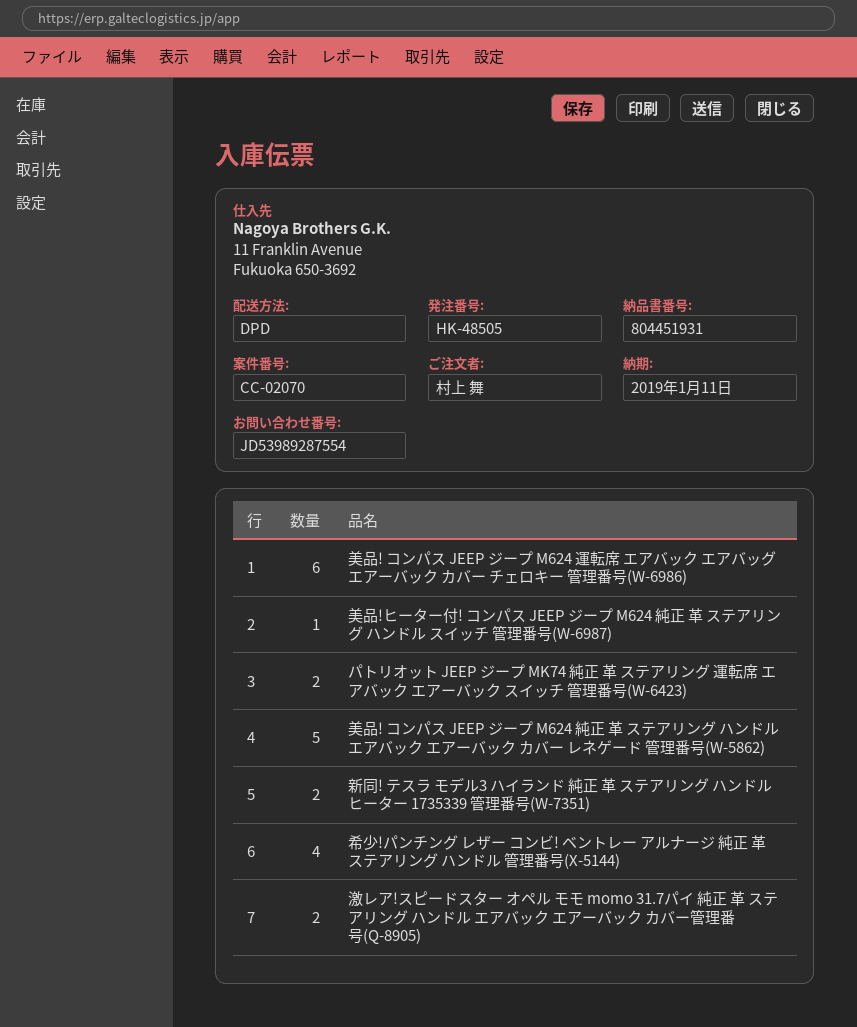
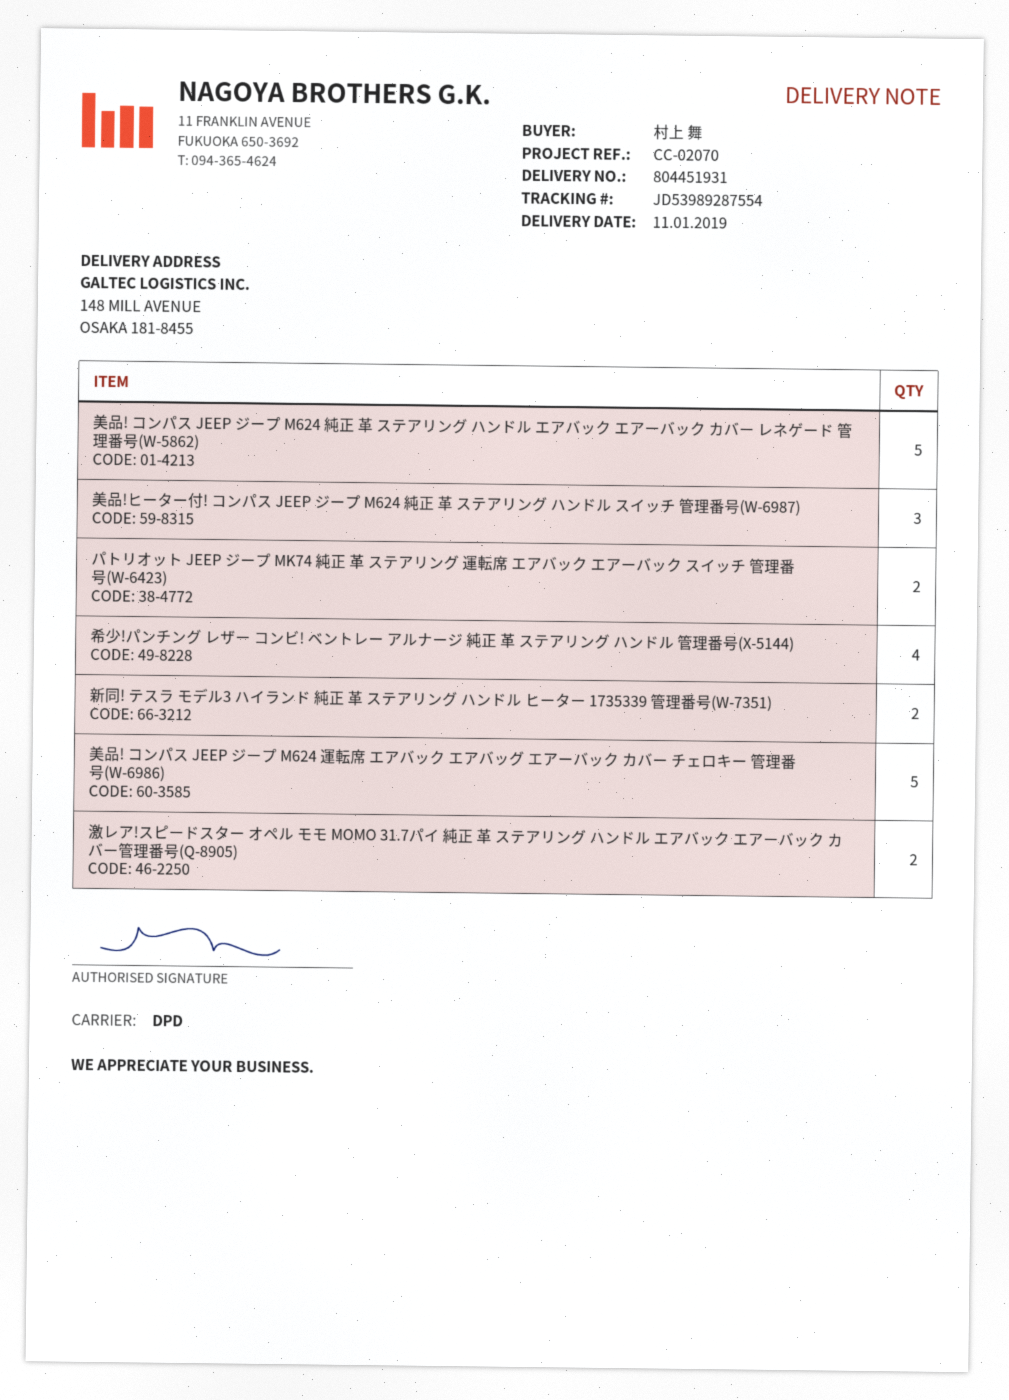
美品! コンパス JEEP ジープ M624 運転席 エアバック エアバッグ エアーバック カバー チェロキー 管理番号(W-6986): 6 -> 5
美品!ヒーター付! コンパス JEEP ジープ M624 純正 革 ステアリング ハンドル スイッチ 管理番号(W-6987): 1 -> 3

